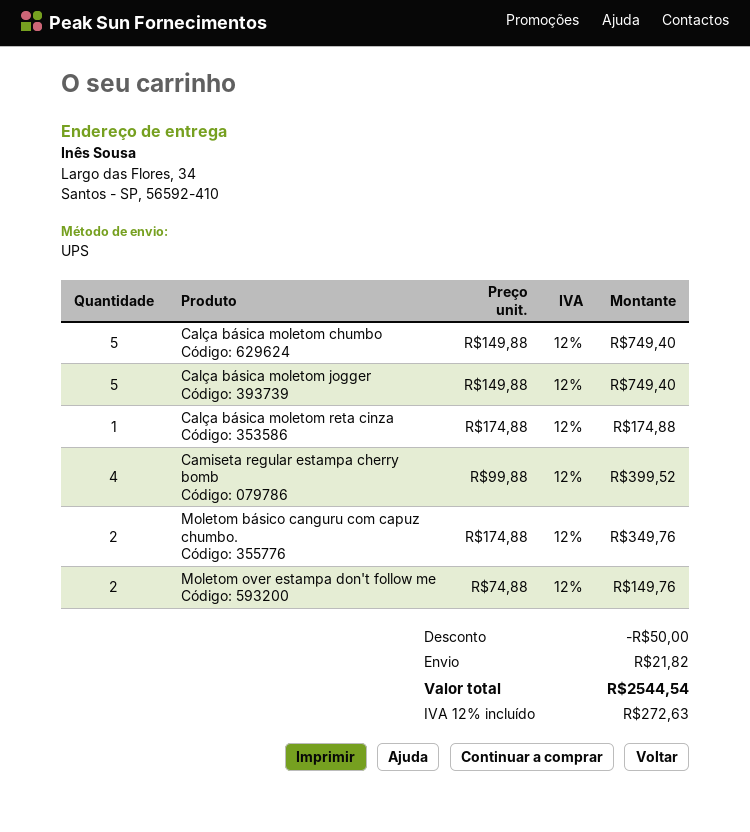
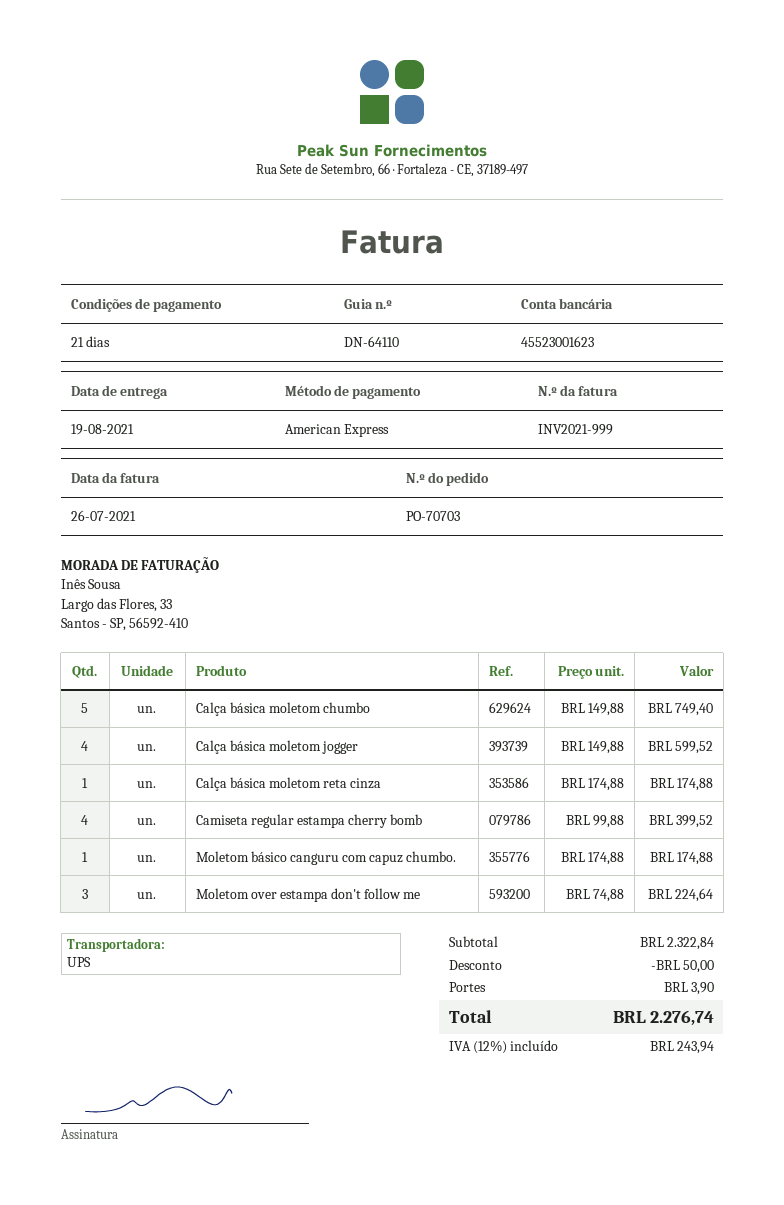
Calça básica moletom jogger: 5 x 149.88 = 749.40 -> 4 x 149.88 = 599.52
Moletom básico canguru com capuz chumbo.: 2 x 174.88 = 349.76 -> 1 x 174.88 = 174.88
Moletom over estampa don't follow me: 2 x 74.88 = 149.76 -> 3 x 74.88 = 224.64
shipping: 21.82 -> 3.90
tax: 12% = 272.63 -> 12% = 243.94
total: 2544.54 -> 2276.74

